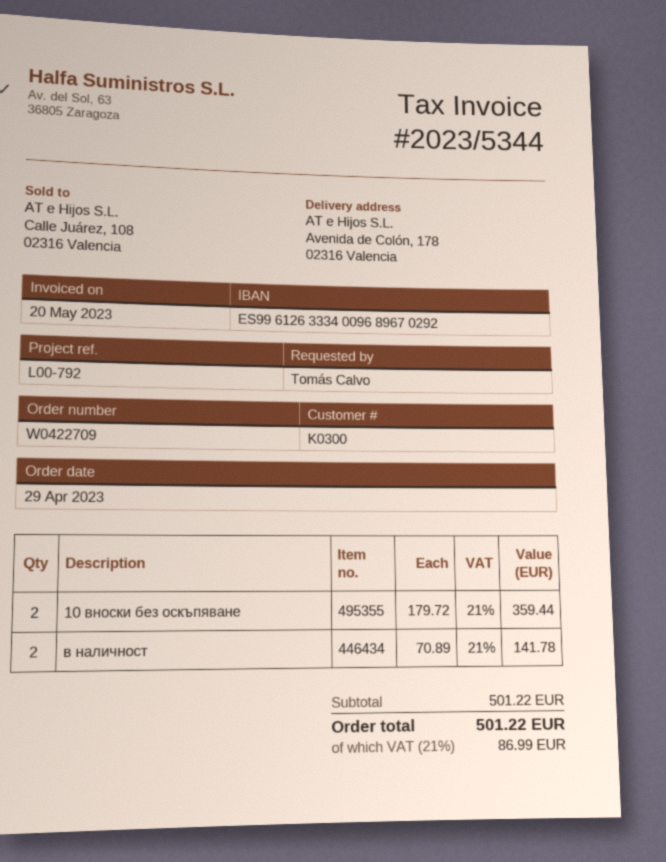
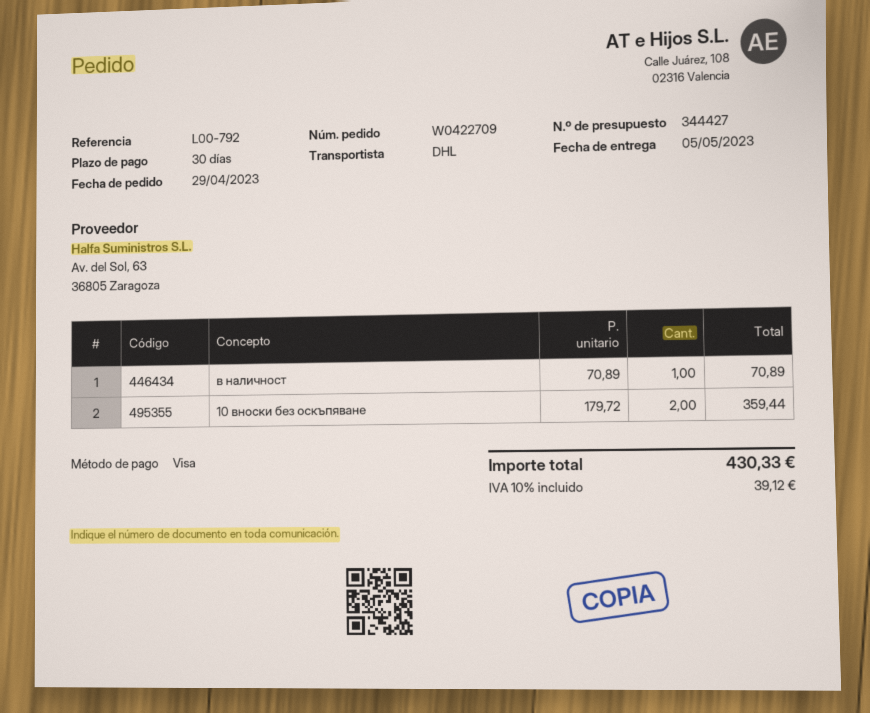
в наличност: 2 x 70.89 = 141.78 -> 1 x 70.89 = 70.89
tax: 21% = 86.99 -> 10% = 39.12
total: 501.22 -> 430.33

